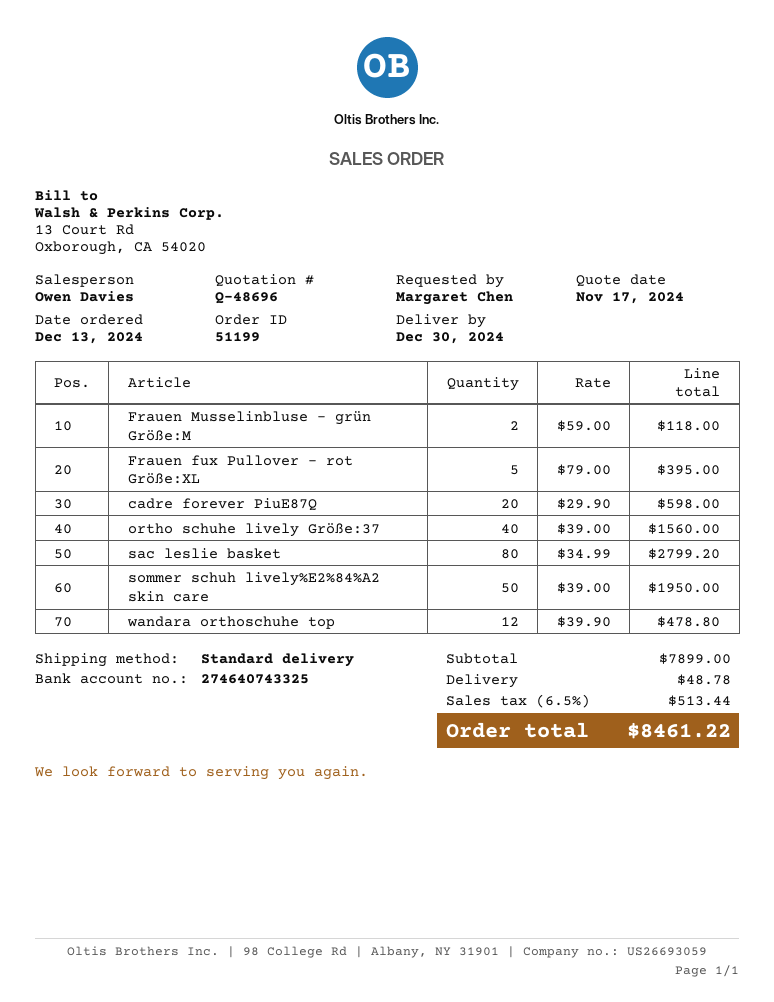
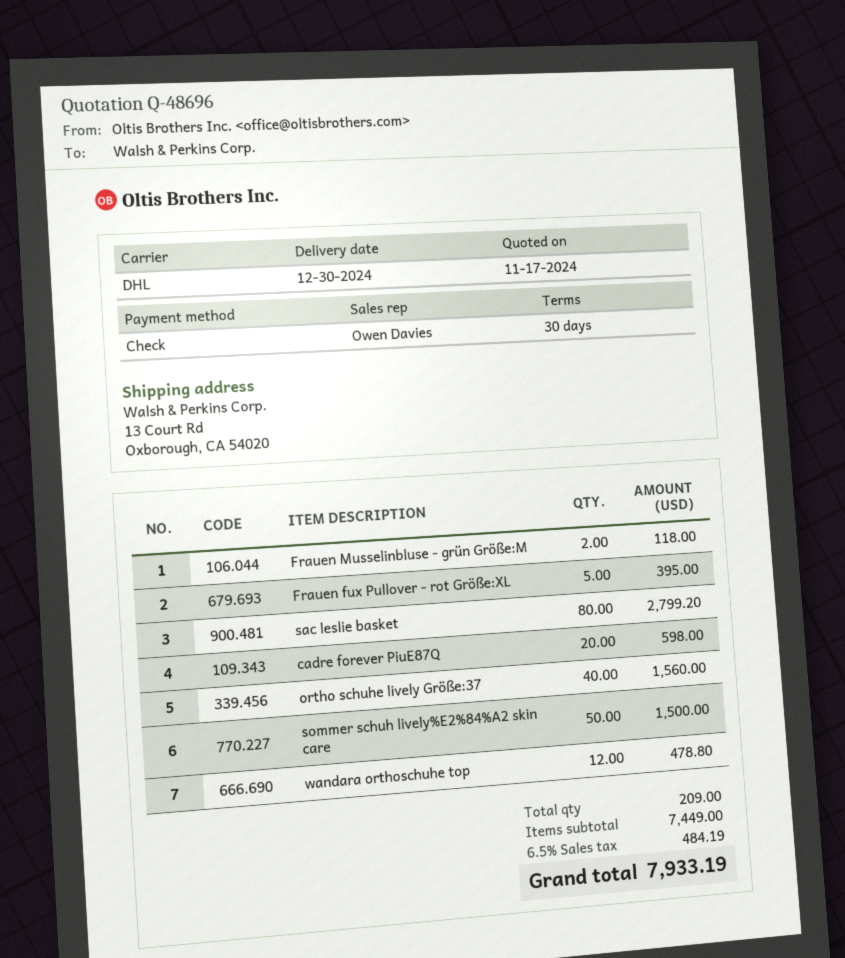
shipping method: standard -> DHL
sommer schuh lively%E2%84%A2 skin care: 50 for 1950.00 -> 50 for 1500.00
subtotal: 7899.00 -> 7449.00
shipping: 48.78 -> none
tax: 6.5% = 513.44 -> 6.5% = 484.19
total: 8461.22 -> 7933.19

